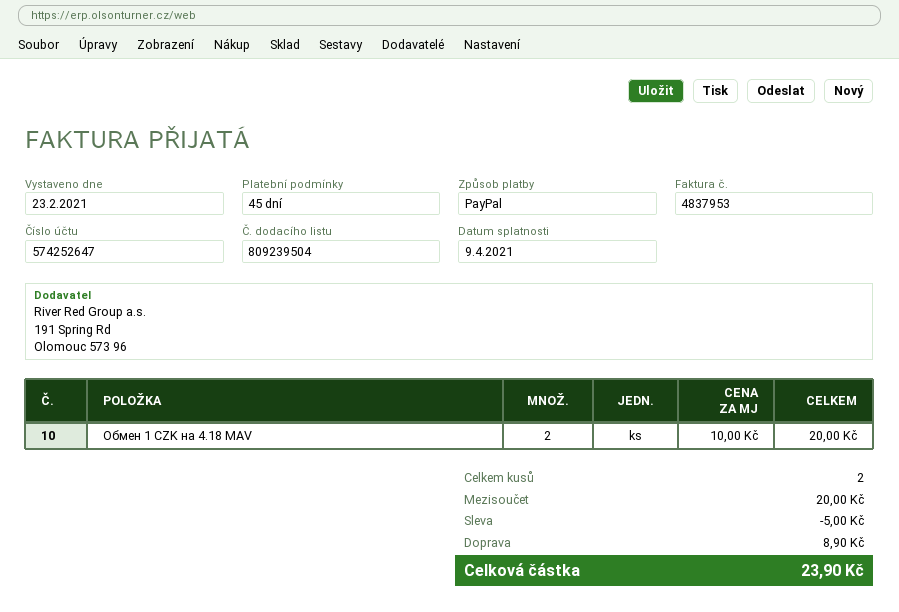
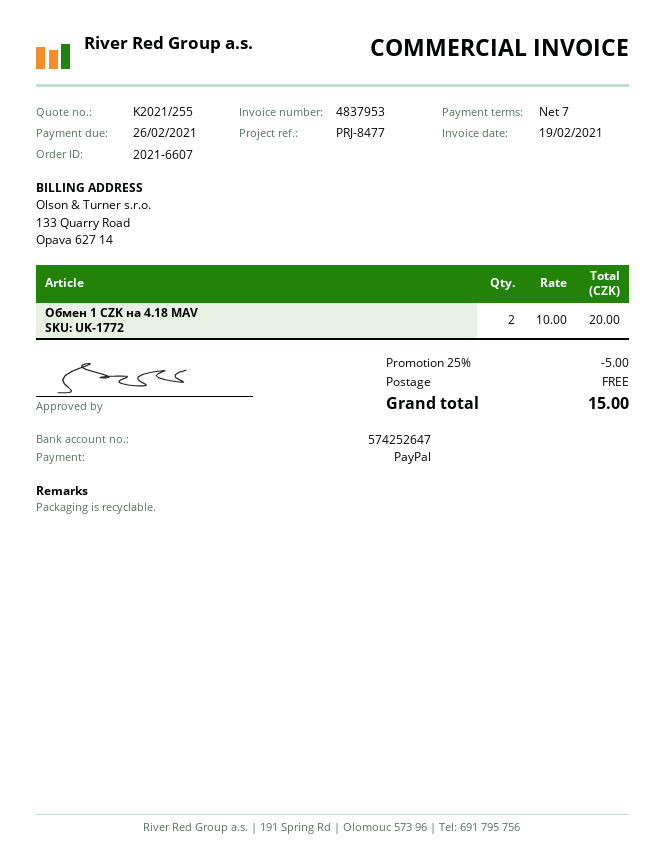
invoice date: 2021-02-23 -> 2021-02-19
payment terms: 45 days -> 7 days
due date: 2021-04-09 -> 2021-02-26
shipping: 8.90 -> 0.00
total: 23.90 -> 15.00

